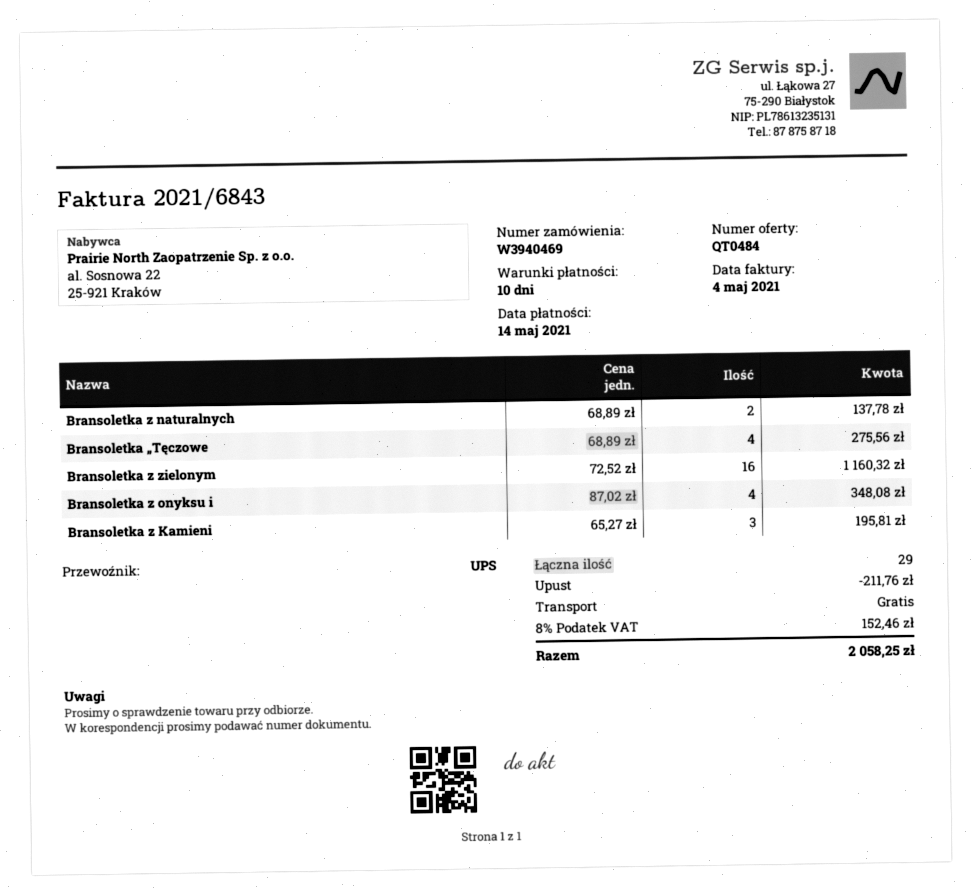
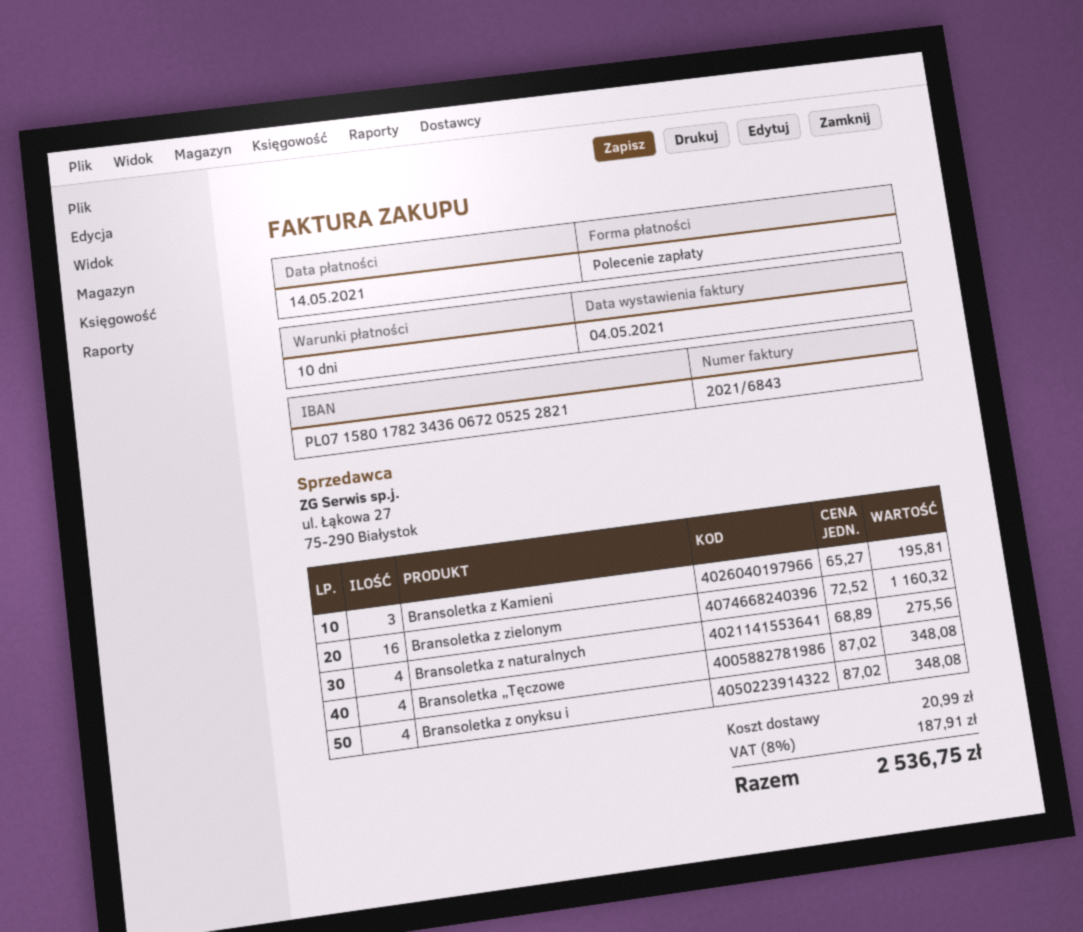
Bransoletka z naturalnych: 2 x 68.89 = 137.78 -> 4 x 68.89 = 275.56
Bransoletka „Tęczowe: 4 x 68.89 = 275.56 -> 4 x 87.02 = 348.08
discount: 211.76 -> none
shipping: 0.00 -> 20.99
tax: 8% = 152.46 -> 8% = 187.91
total: 2058.25 -> 2536.75

